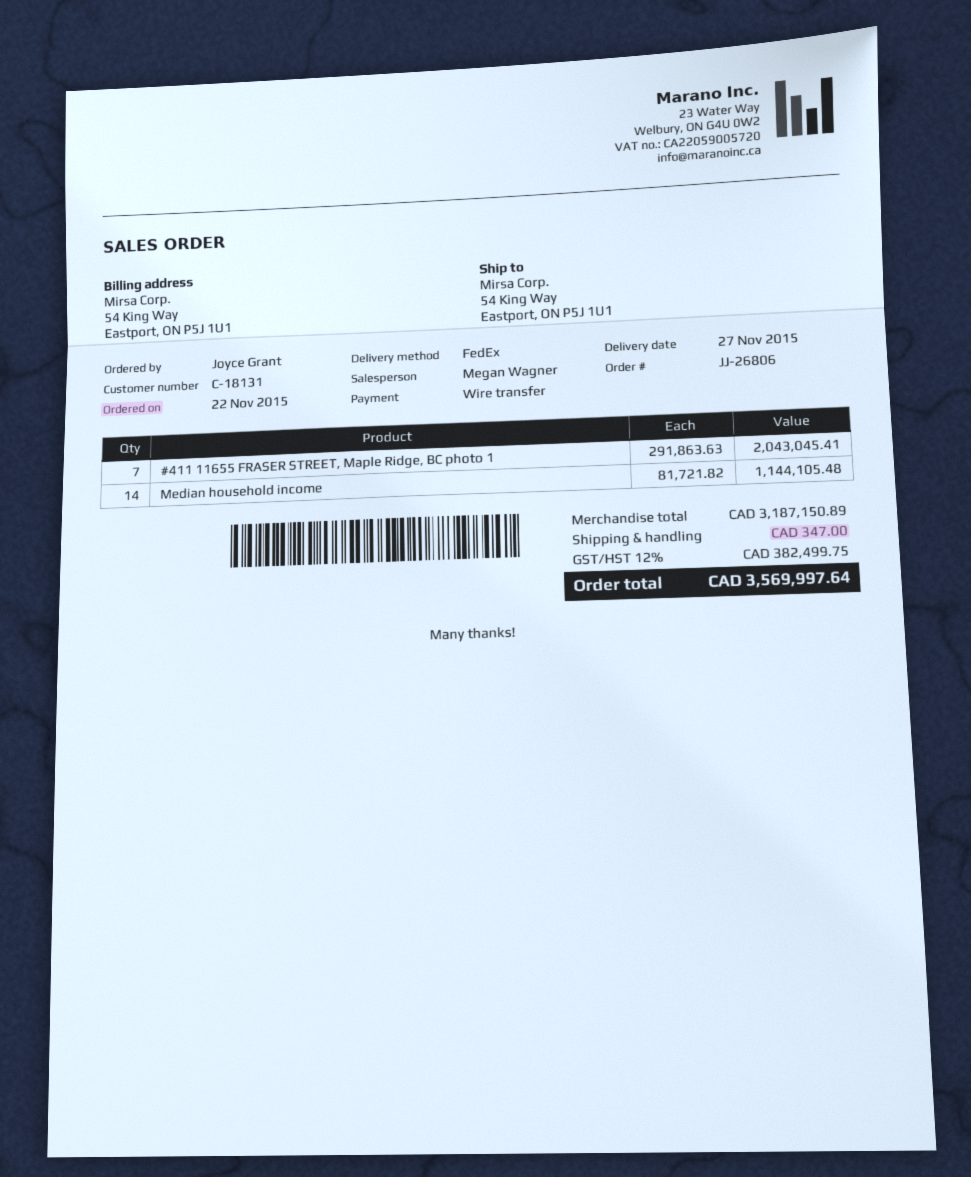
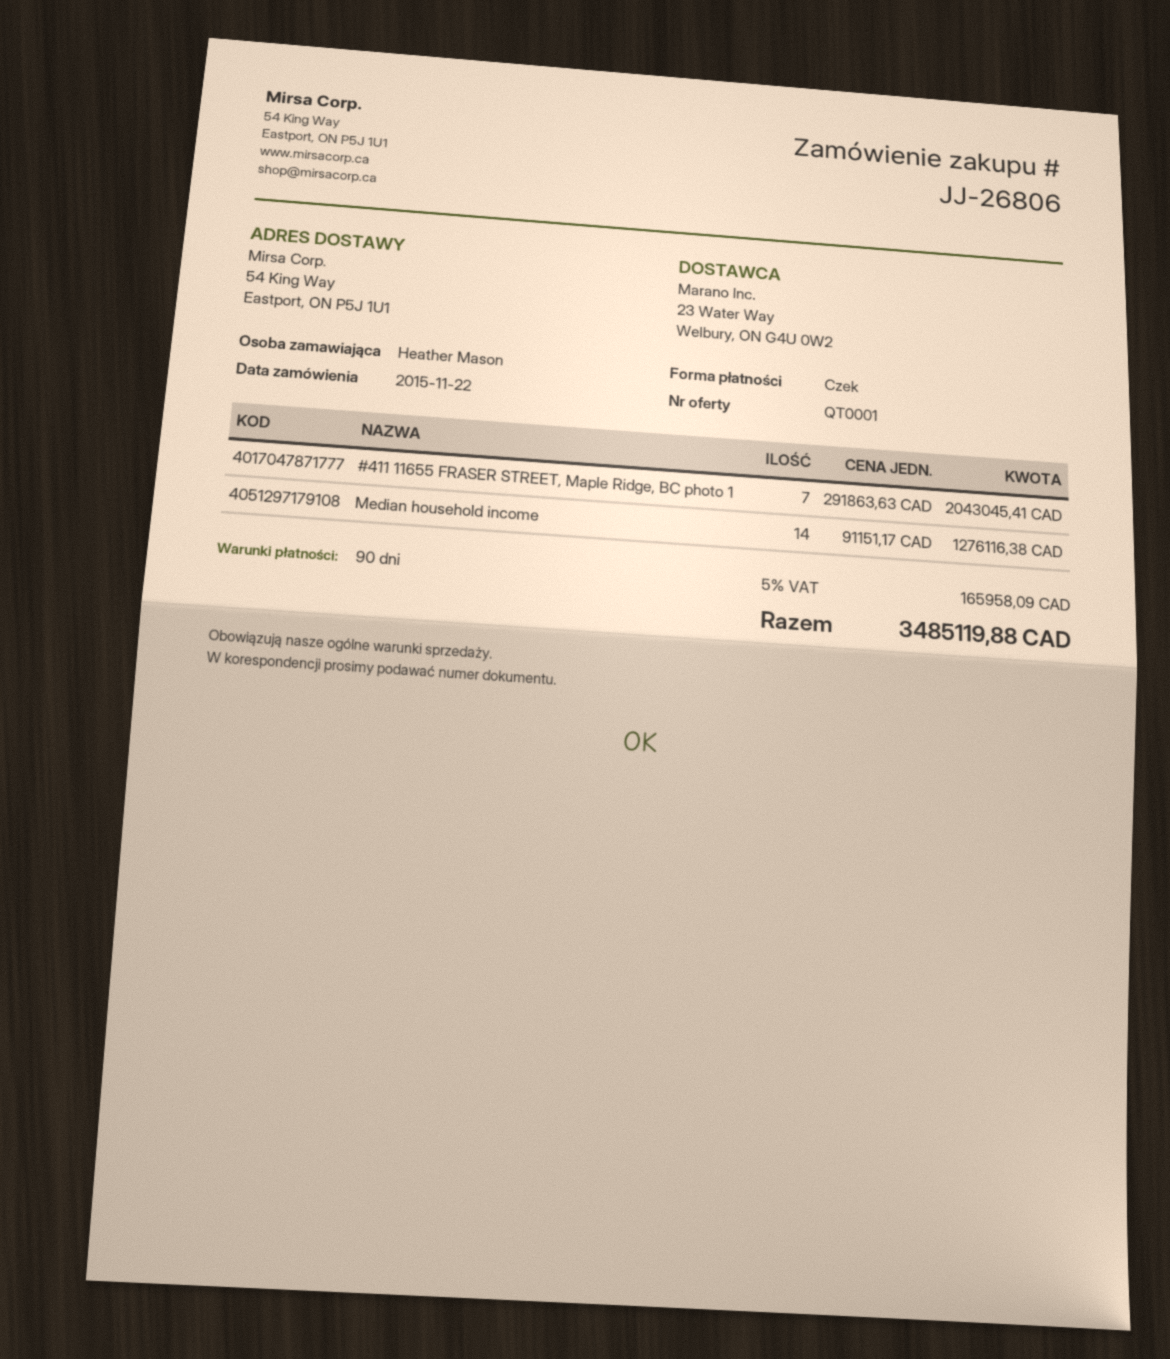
ordered by: Joyce Grant -> Heather Mason
payment method: bank transfer -> cheque
Median household income: 14 x 81721.82 = 1144105.48 -> 14 x 91151.17 = 1276116.38
shipping: 347.00 -> none
tax: 12% = 382499.75 -> 5% = 165958.09
total: 3569997.64 -> 3485119.88

